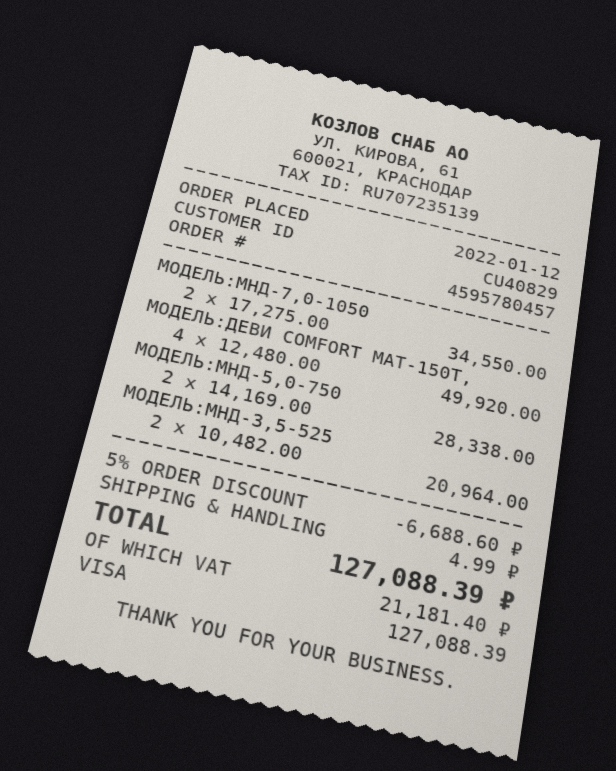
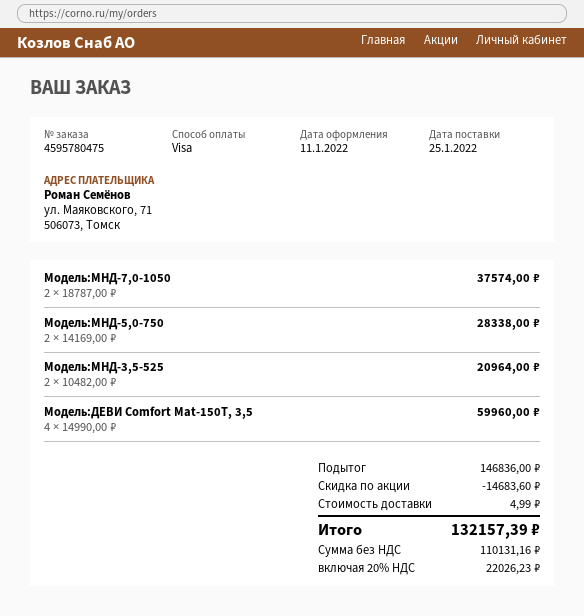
order number: 4595780457 -> 4595780475
order date: 2022-01-12 -> 2022-01-11
МОДЕЛЬ:МНД-7,0-1050: 2 x 17275.00 = 34550.00 -> 2 x 18787.00 = 37574.00
МОДЕЛЬ:ДЕВИ COMFORT MAT-150T,: 4 x 12480.00 = 49920.00 -> 4 x 14990.00 = 59960.00
discount: 6688.60 -> 14683.60
tax: 21181.40 -> 22026.23
total: 127088.39 -> 132157.39

